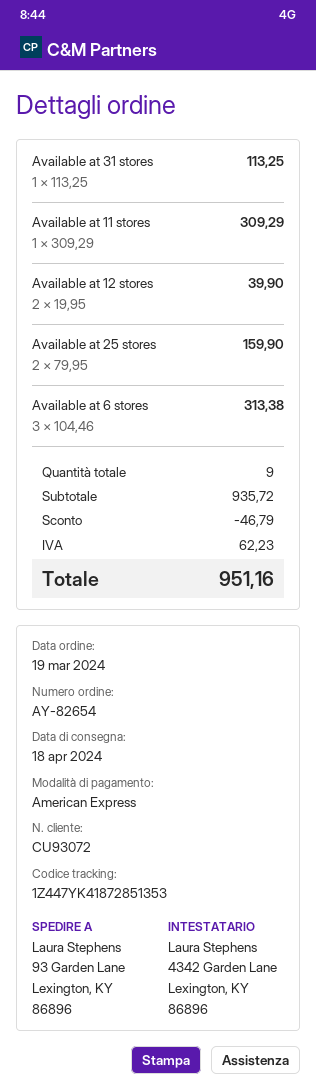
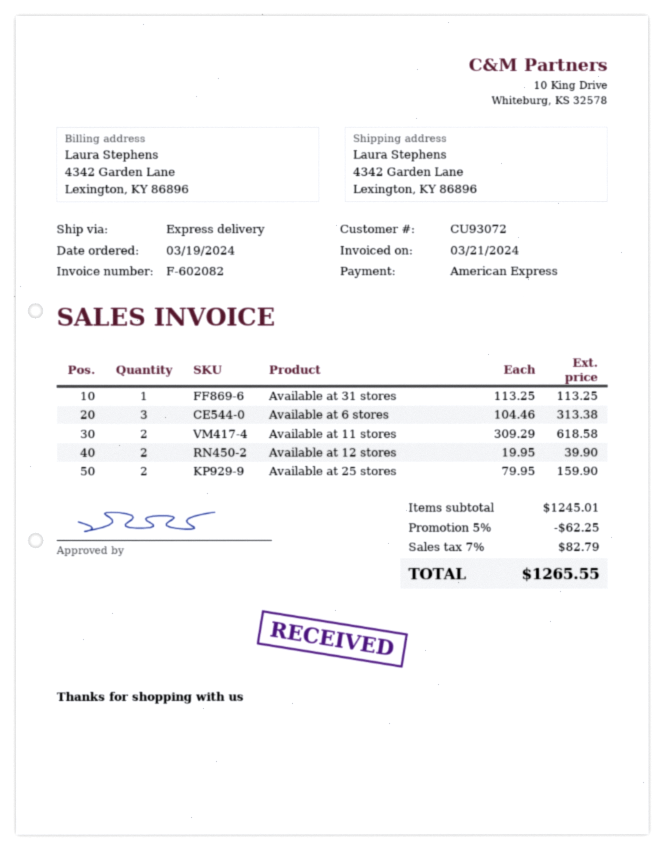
ship to: 93 Garden Lane, Lexington, KY 86896 -> 4342 Garden Lane, Lexington, KY 86896
Available at 11 stores: 1 x 309.29 = 309.29 -> 2 x 309.29 = 618.58
subtotal: 935.72 -> 1245.01
discount: 46.79 -> 62.25
tax: 62.23 -> 82.79
total: 951.16 -> 1265.55

